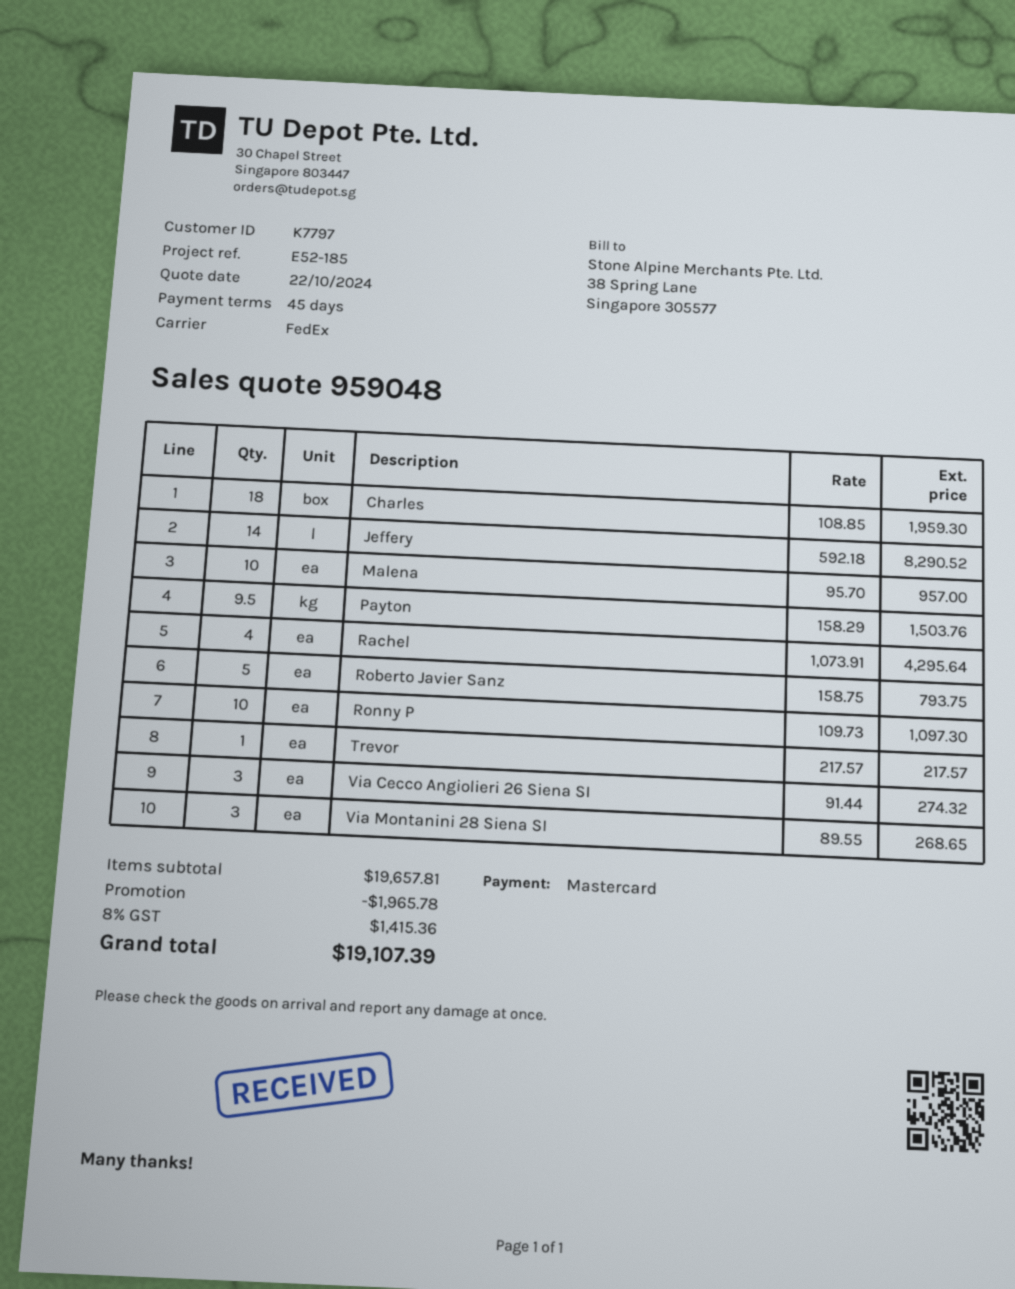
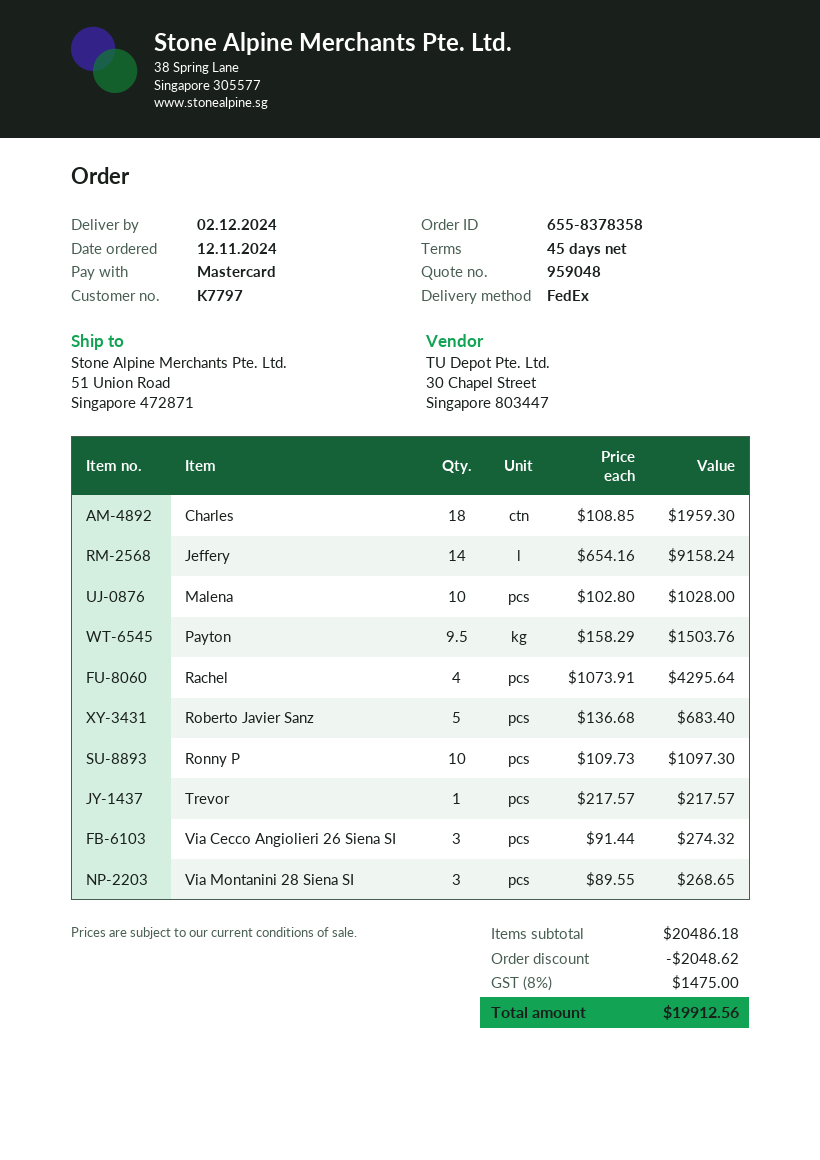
Jeffery: 14 x 592.18 = 8290.52 -> 14 x 654.16 = 9158.24
Malena: 10 x 95.70 = 957.00 -> 10 x 102.80 = 1028.00
Roberto Javier Sanz: 5 x 158.75 = 793.75 -> 5 x 136.68 = 683.40
subtotal: 19657.81 -> 20486.18
discount: 1965.78 -> 2048.62
tax: 8% = 1415.36 -> 8% = 1475.00
total: 19107.39 -> 19912.56

